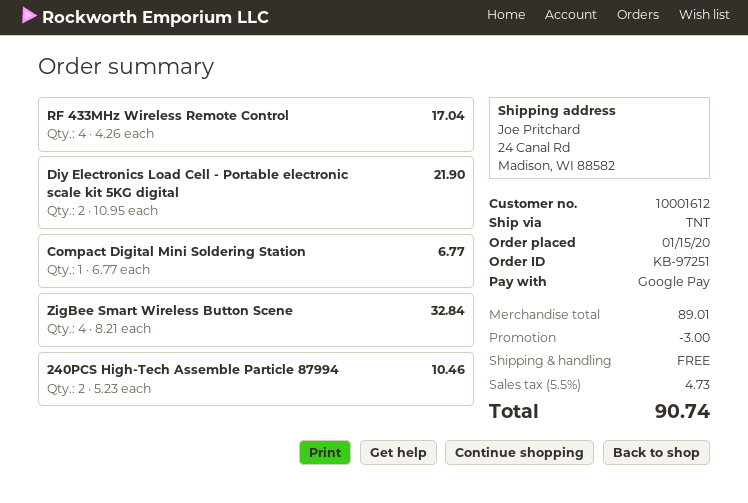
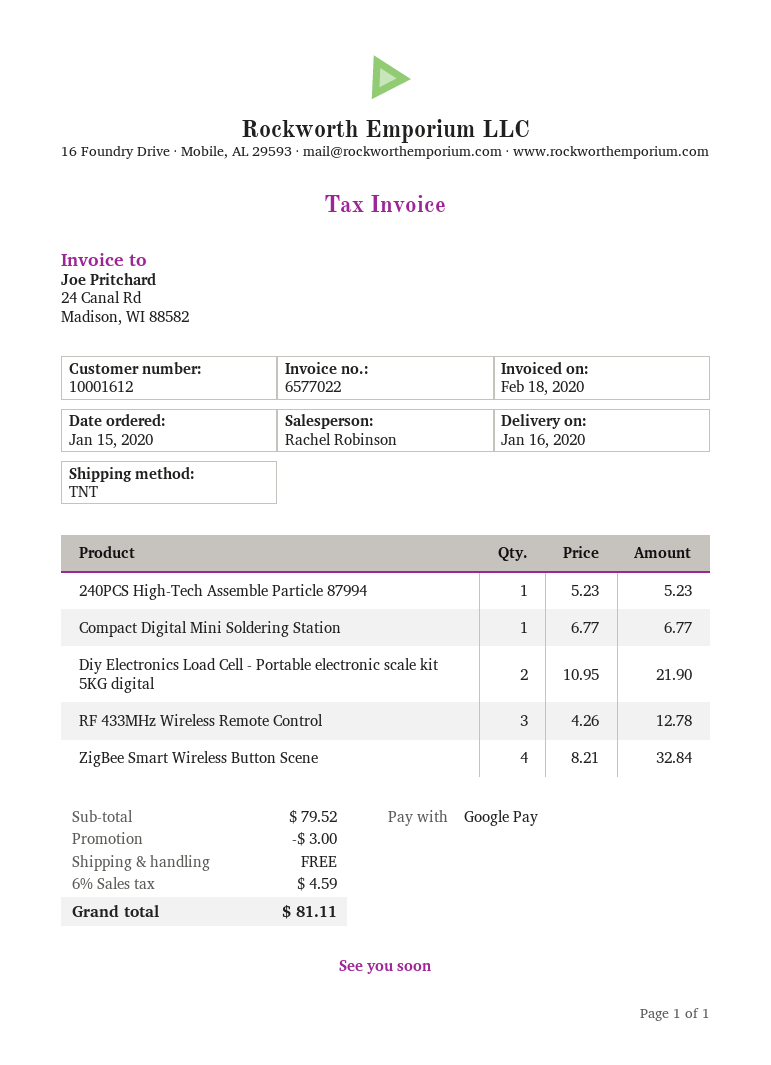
RF 433MHz Wireless Remote Control: 4 x 4.26 = 17.04 -> 3 x 4.26 = 12.78
240PCS High-Tech Assemble Particle 87994: 2 x 5.23 = 10.46 -> 1 x 5.23 = 5.23
subtotal: 89.01 -> 79.52
tax: 5.5% = 4.73 -> 6% = 4.59
total: 90.74 -> 81.11

